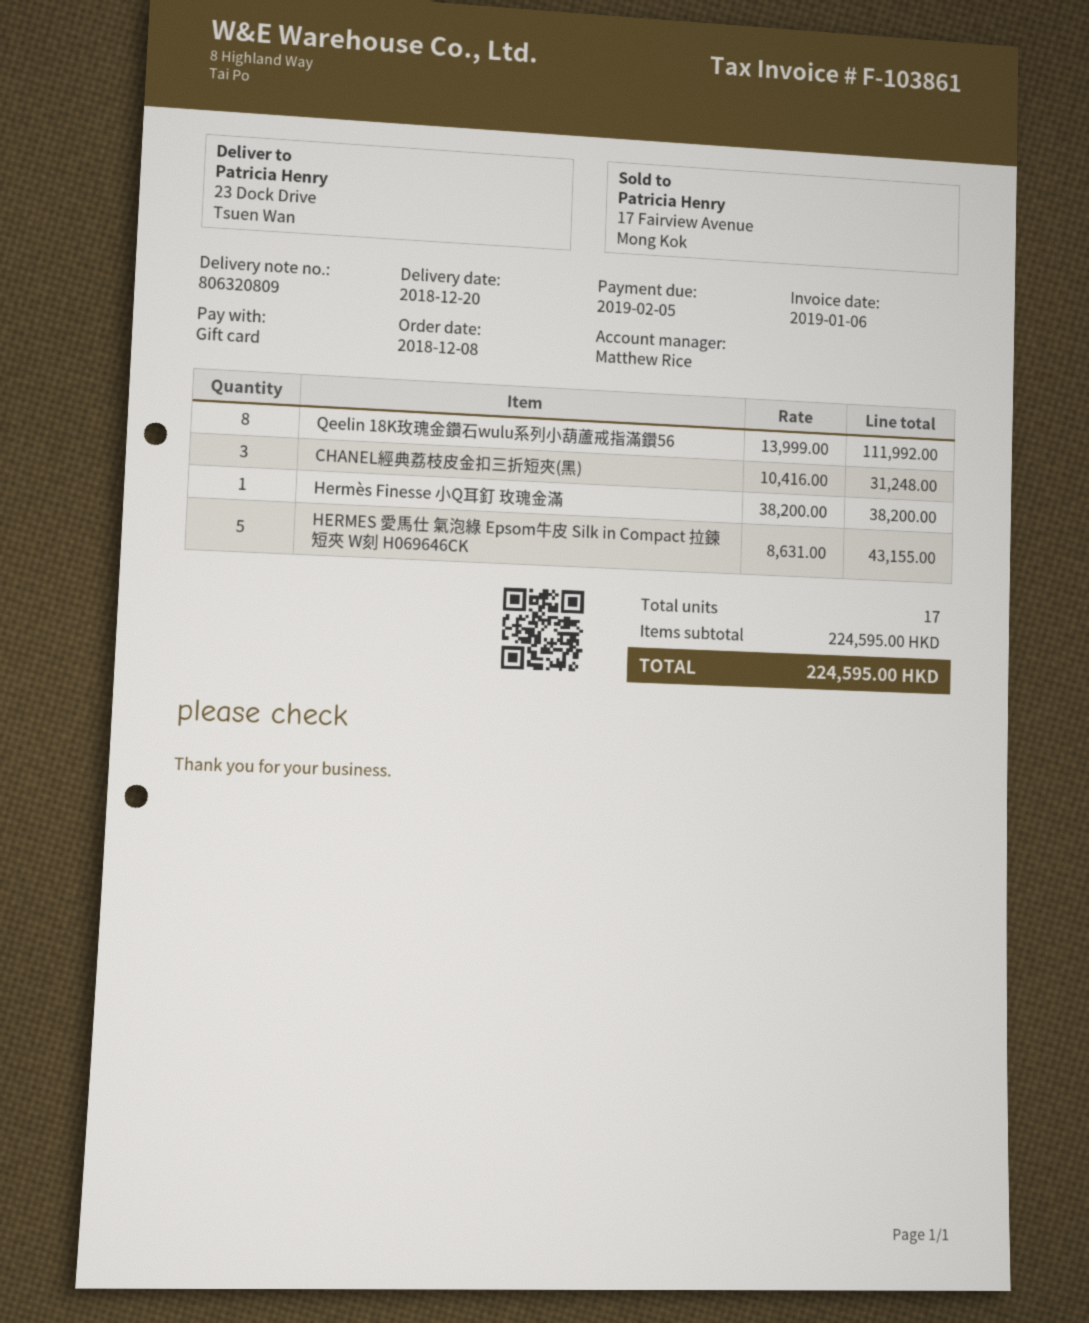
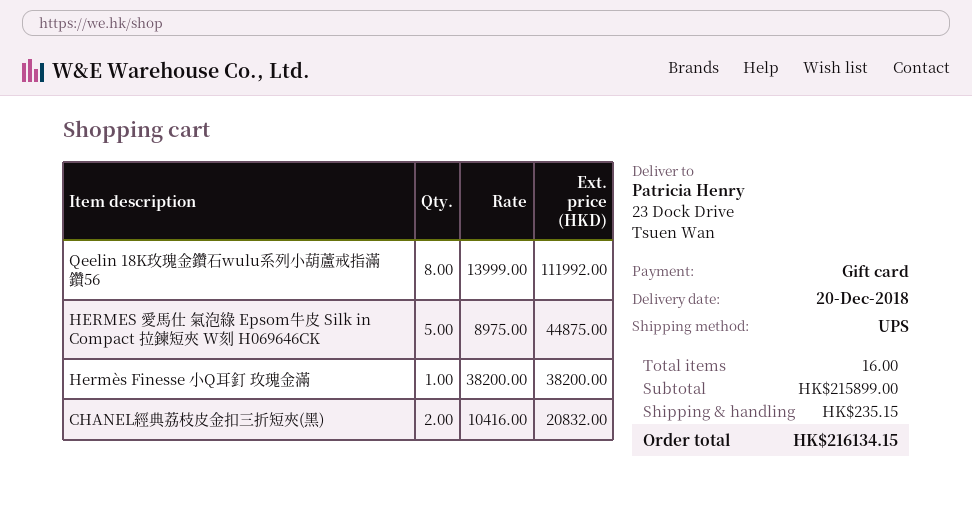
CHANEL經典荔枝皮金扣三折短夾(黑): 3 x 10416.00 = 31248.00 -> 2 x 10416.00 = 20832.00
HERMES 愛馬仕 氣泡綠 Epsom牛皮 Silk in Compact 拉鍊短夾 W刻 H069646CK: 5 x 8631.00 = 43155.00 -> 5 x 8975.00 = 44875.00
total quantity: 17 -> 16
subtotal: 224595.00 -> 215899.00
shipping: none -> 235.15
total: 224595.00 -> 216134.15

